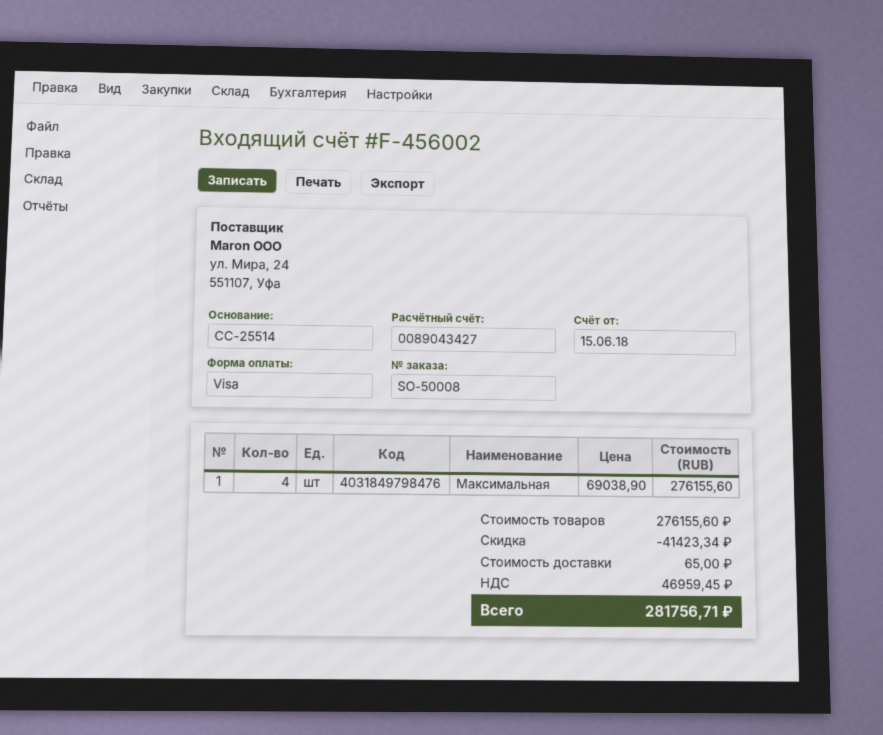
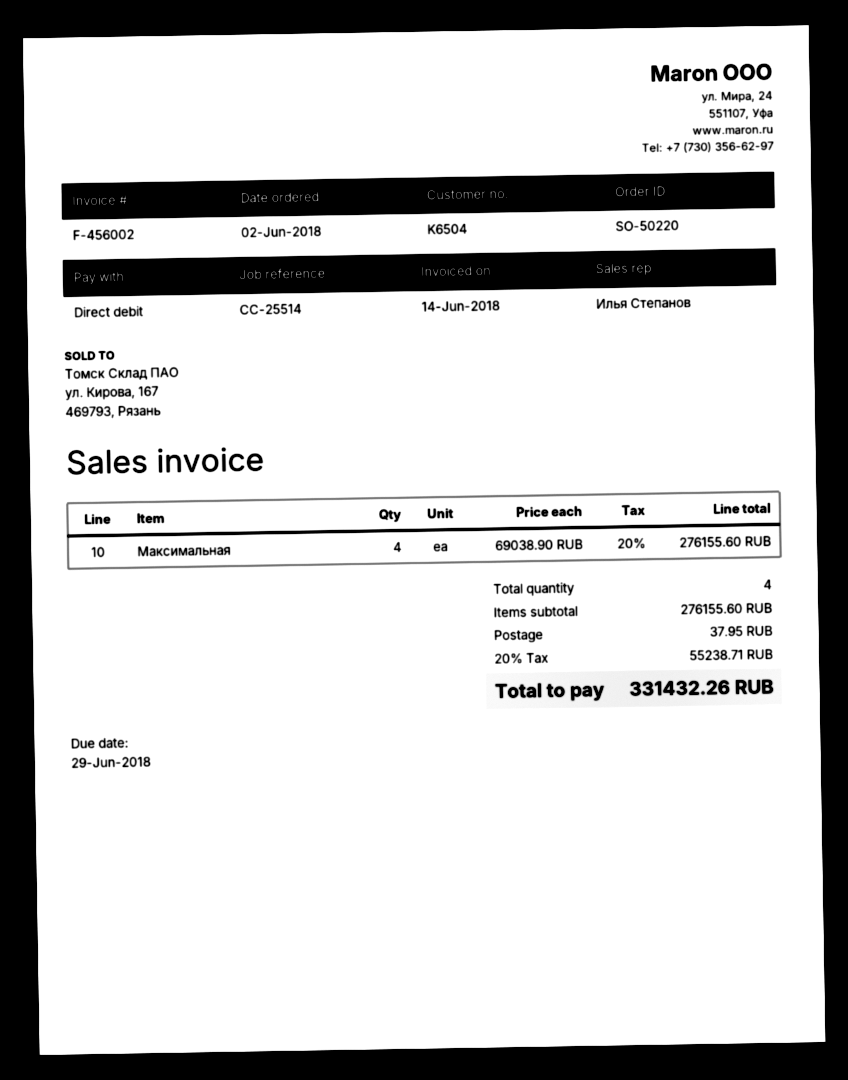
order number: SO-50008 -> SO-50220
invoice date: 2018-06-15 -> 2018-06-14
payment method: Visa -> direct debit
discount: 41423.34 -> none
shipping: 65.00 -> 37.95
tax: 46959.45 -> 55238.71
total: 281756.71 -> 331432.26

